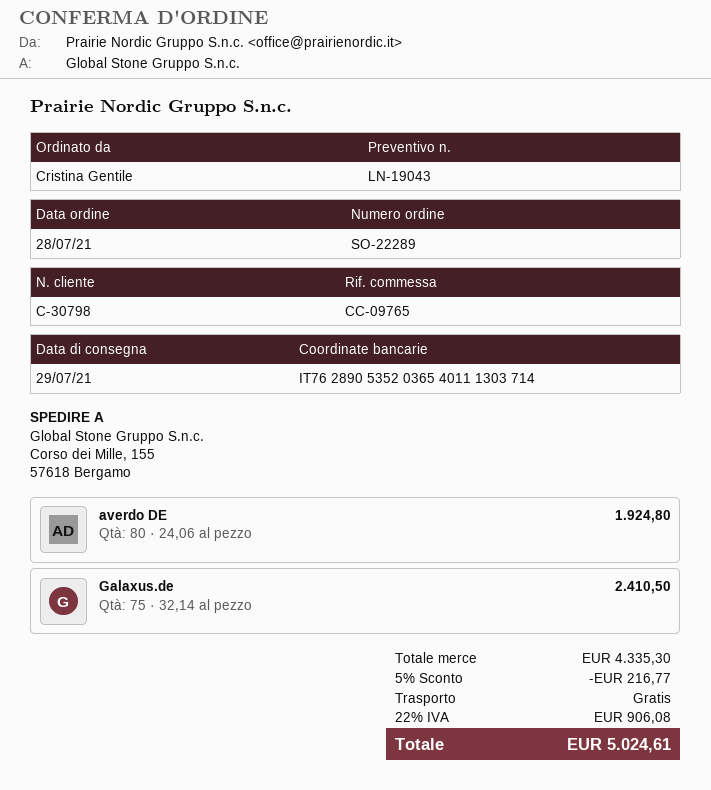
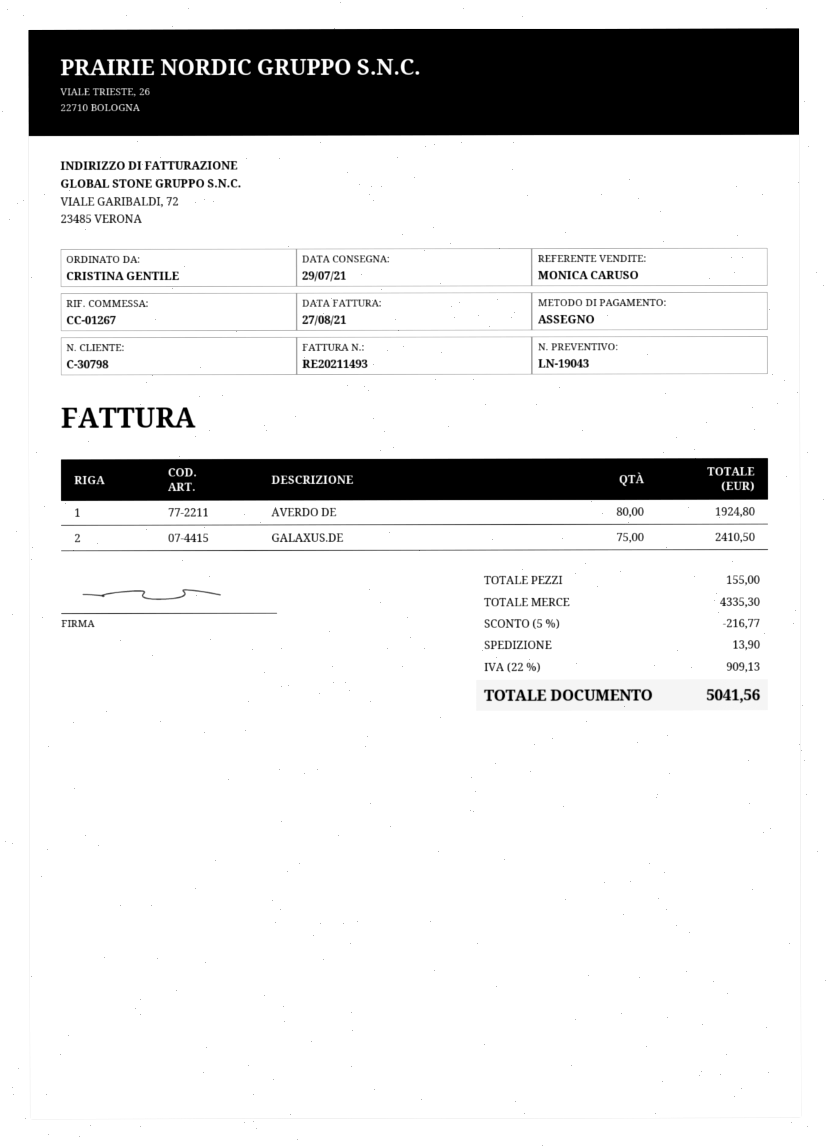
reference: CC-09765 -> CC-01267
shipping: 0.00 -> 13.90
tax: 22% = 906.08 -> 22% = 909.13
total: 5024.61 -> 5041.56

